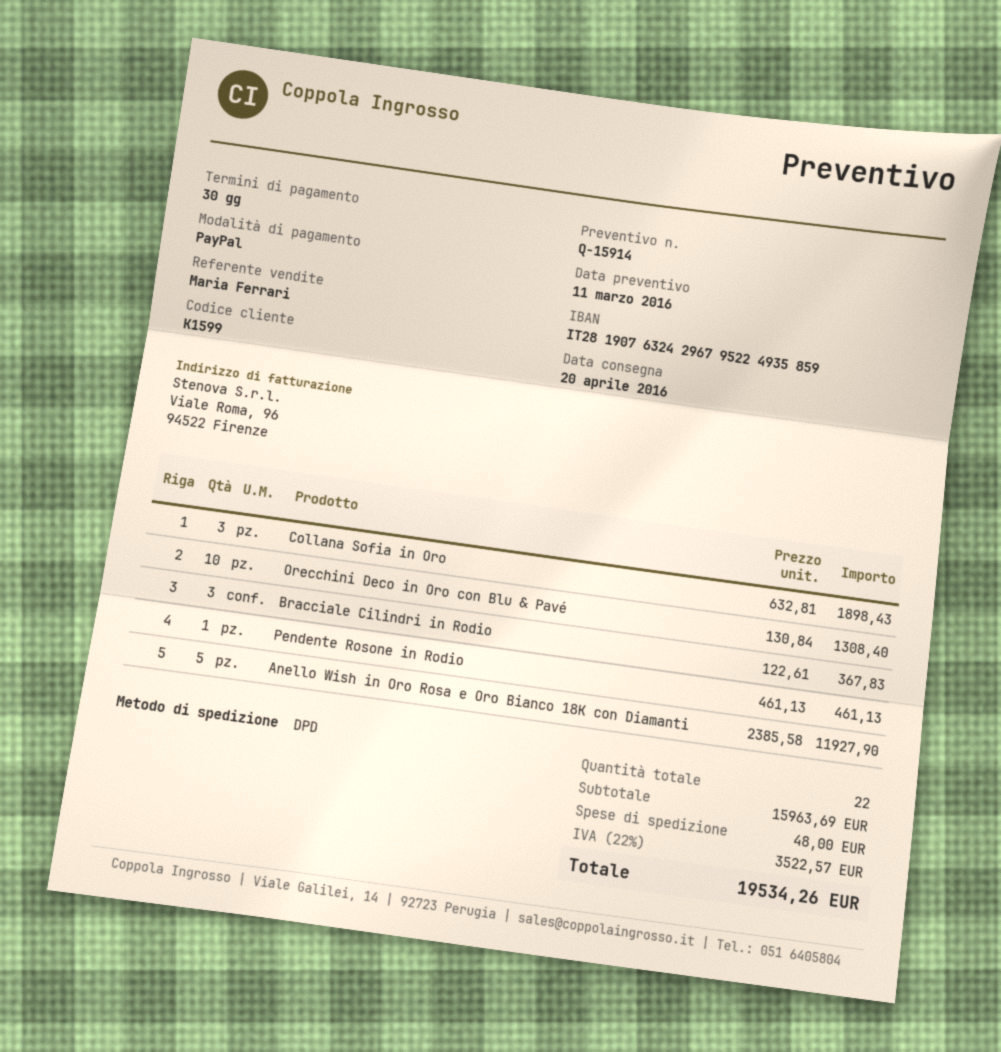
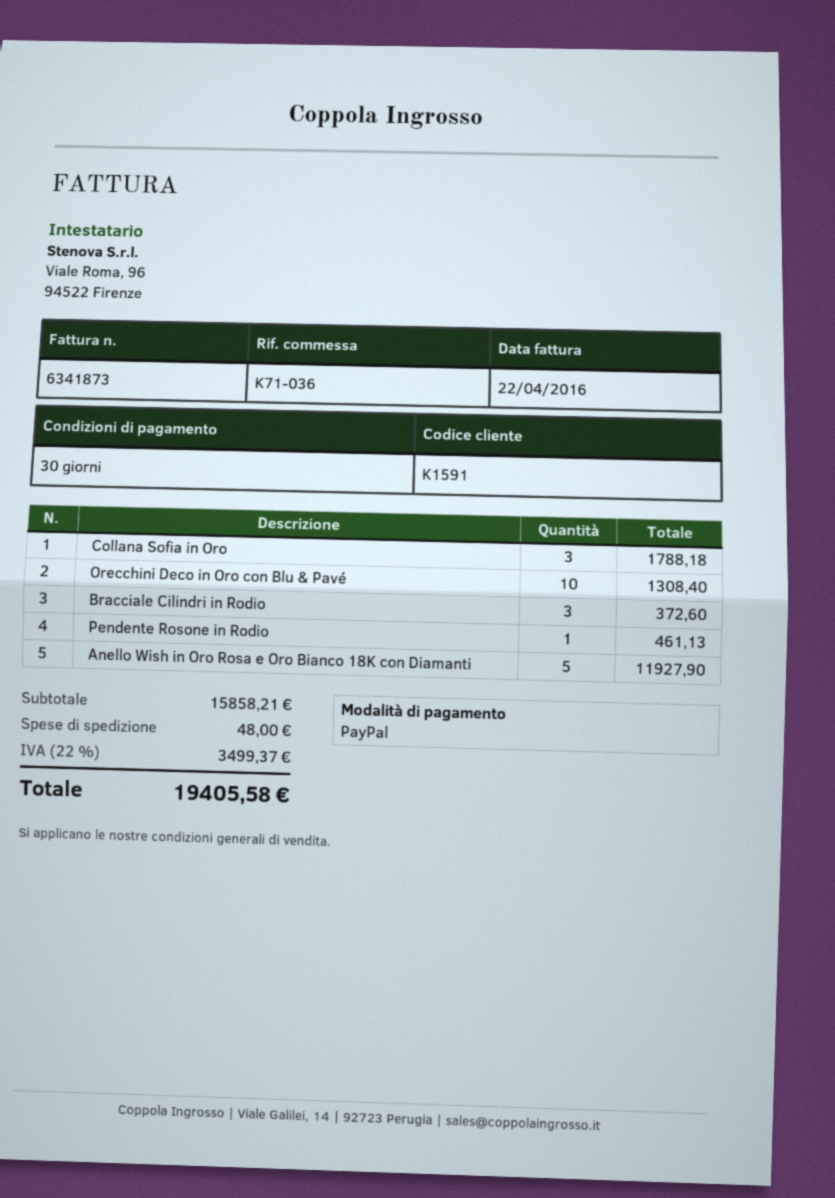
customer number: K1599 -> K1591
Collana Sofia in Oro: 3 for 1898.43 -> 3 for 1788.18
Bracciale Cilindri in Rodio: 3 for 367.83 -> 3 for 372.60
subtotal: 15963.69 -> 15858.21
tax: 22% = 3522.57 -> 22% = 3499.37
total: 19534.26 -> 19405.58

